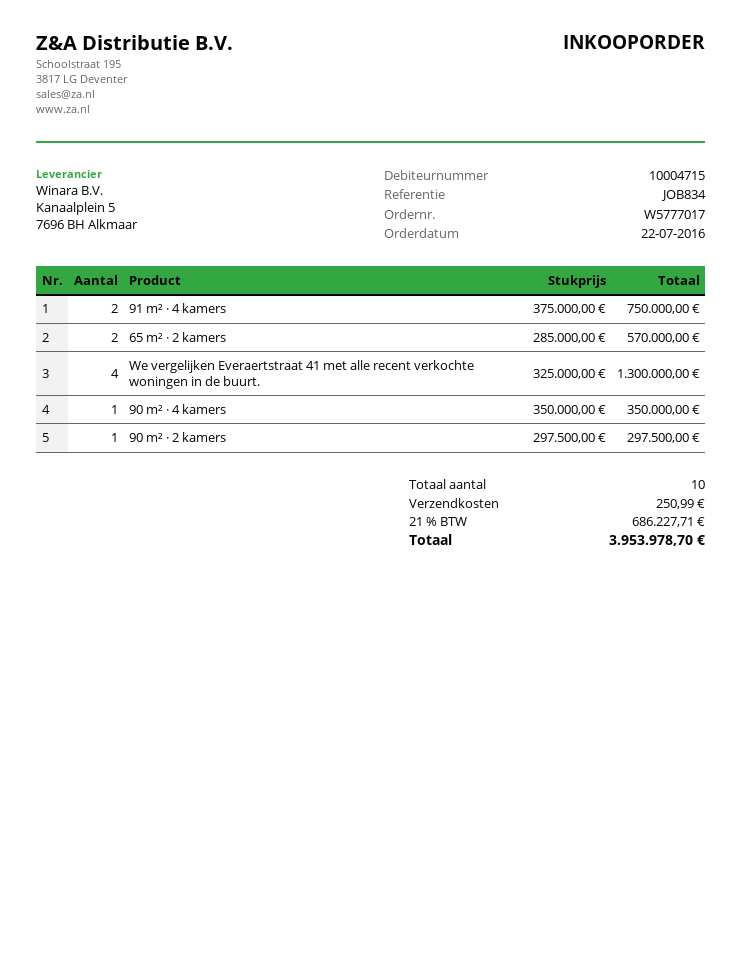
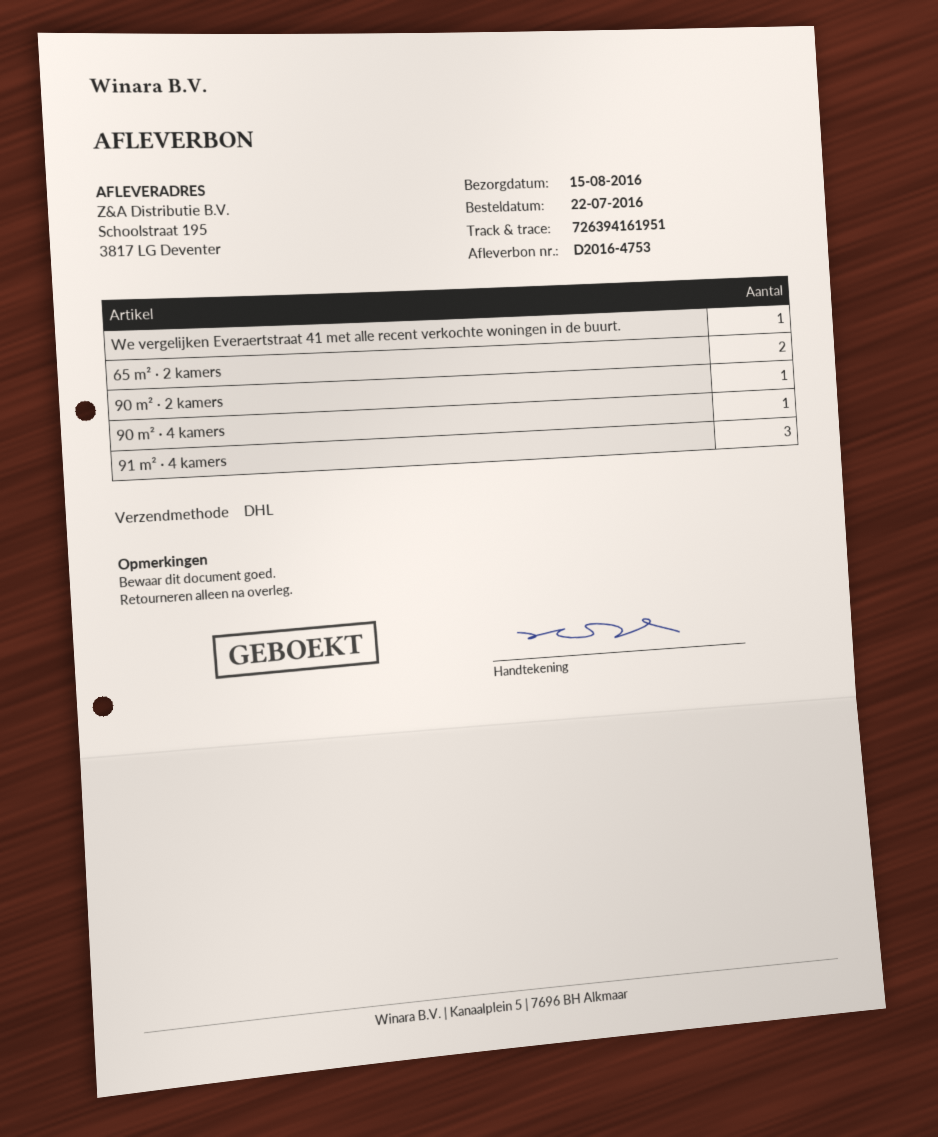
91 m² · 4 kamers: 2 -> 3
We vergelijken Everaertstraat 41 met alle recent verkochte woningen in de buurt.: 4 -> 1

